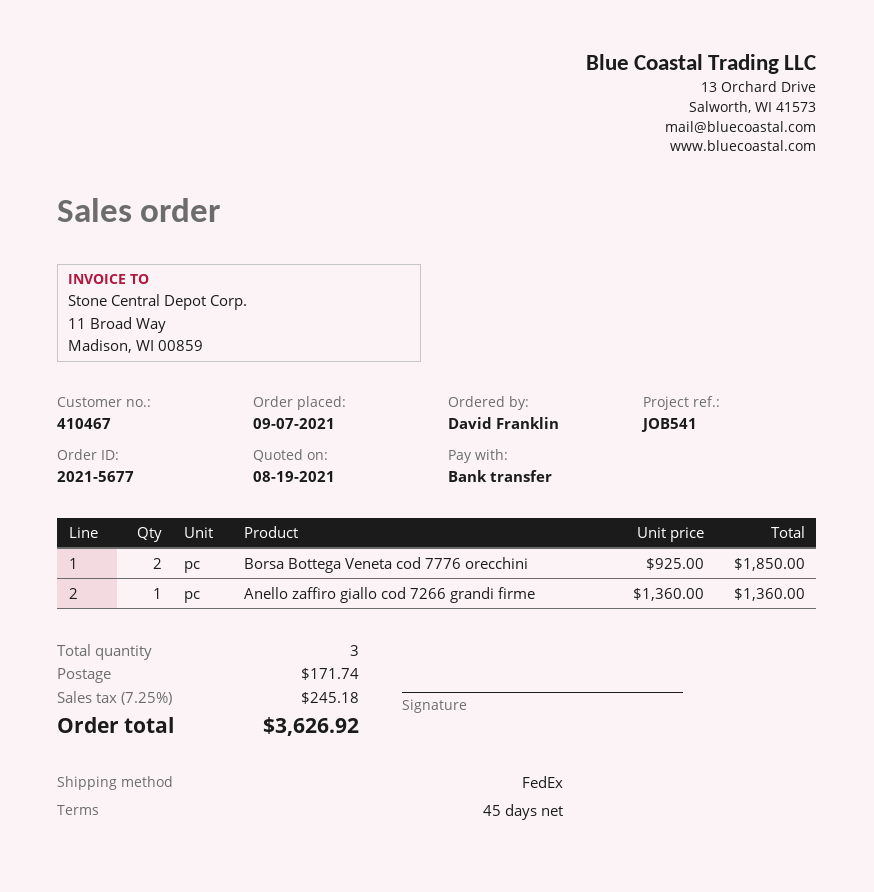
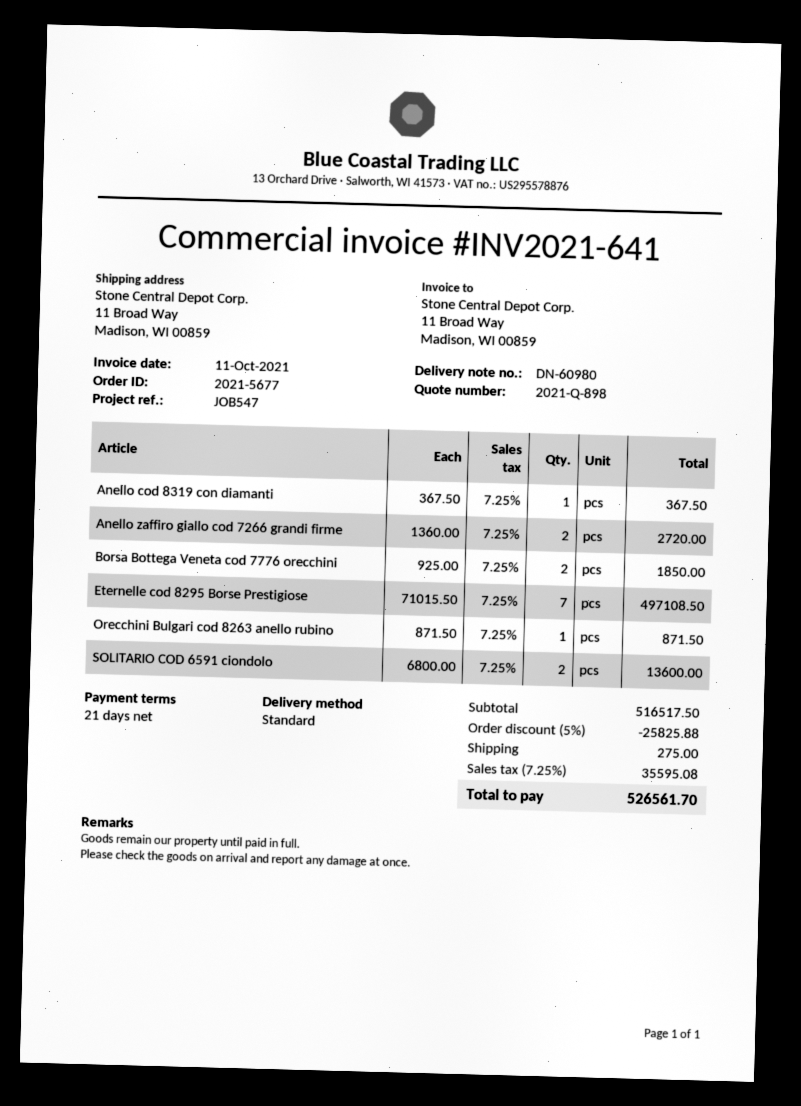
payment terms: 45 days -> 21 days
reference: JOB541 -> JOB547
shipping method: FedEx -> standard
Anello zaffiro giallo cod 7266 grandi firme: 1 x 1360.00 = 1360.00 -> 2 x 1360.00 = 2720.00
Anello cod 8319 con diamanti: none -> 1 x 367.50 = 367.50
Eternelle cod 8295 Borse Prestigiose: none -> 7 x 71015.50 = 497108.50
Orecchini Bulgari cod 8263 anello rubino: none -> 1 x 871.50 = 871.50
SOLITARIO COD 6591 ciondolo: none -> 2 x 6800.00 = 13600.00
discount: none -> 5% = 25825.88
shipping: 171.74 -> 275.00
tax: 7.25% = 245.18 -> 7.25% = 35595.08
total: 3626.92 -> 526561.70

